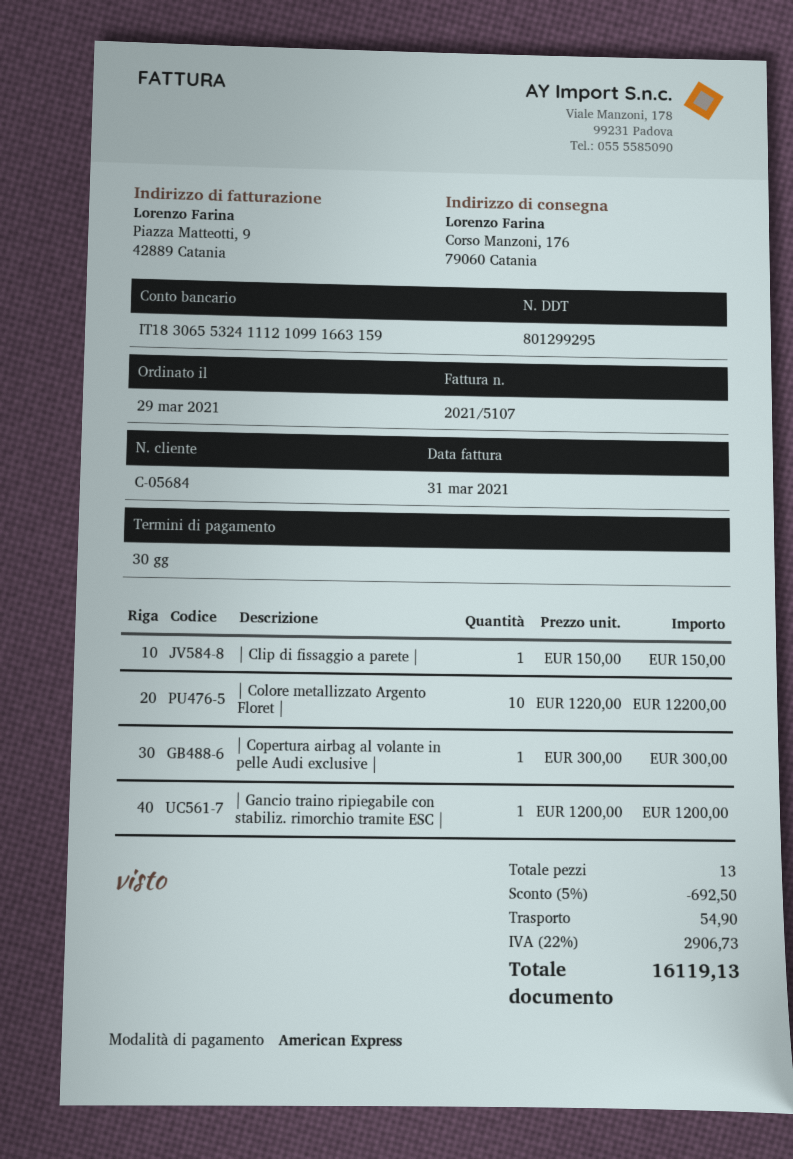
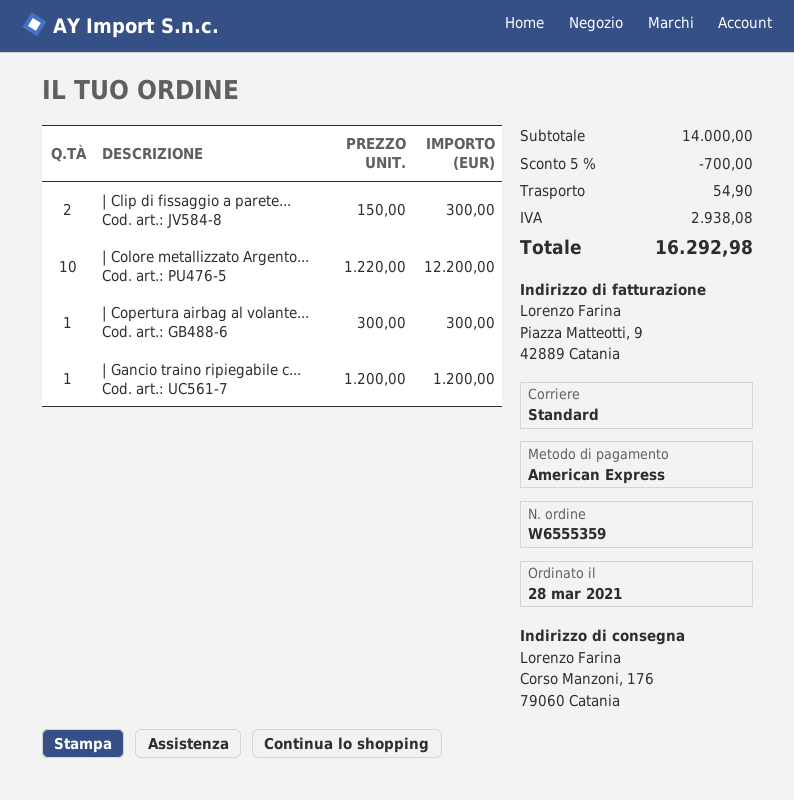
order date: 2021-03-29 -> 2021-03-28
| Clip di fissaggio a parete |: 1 x 150.00 = 150.00 -> 2 x 150.00 = 300.00
discount: 5% = 692.50 -> 5% = 700.00
tax: 2906.73 -> 2938.08
total: 16119.13 -> 16292.98

